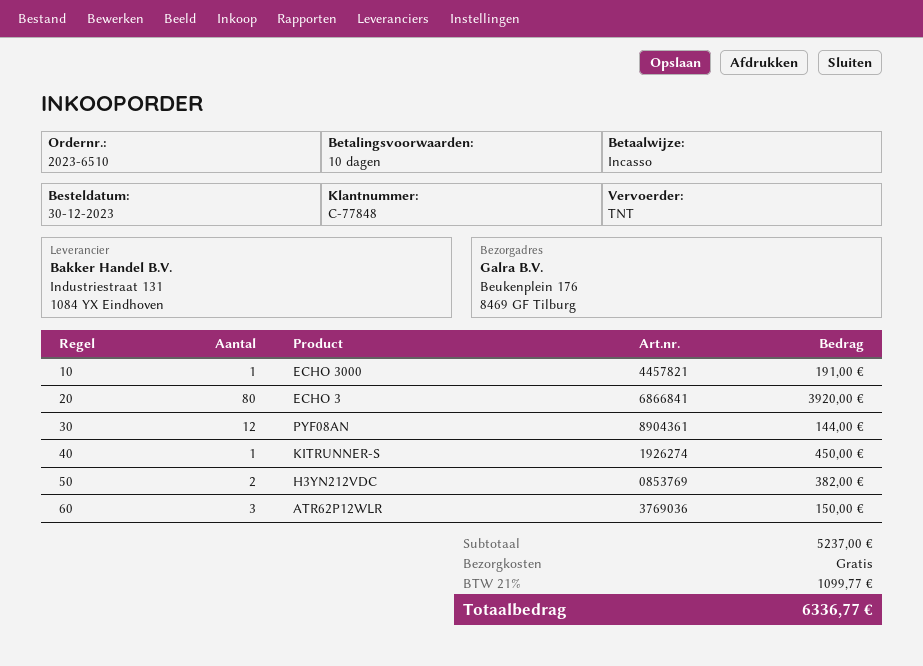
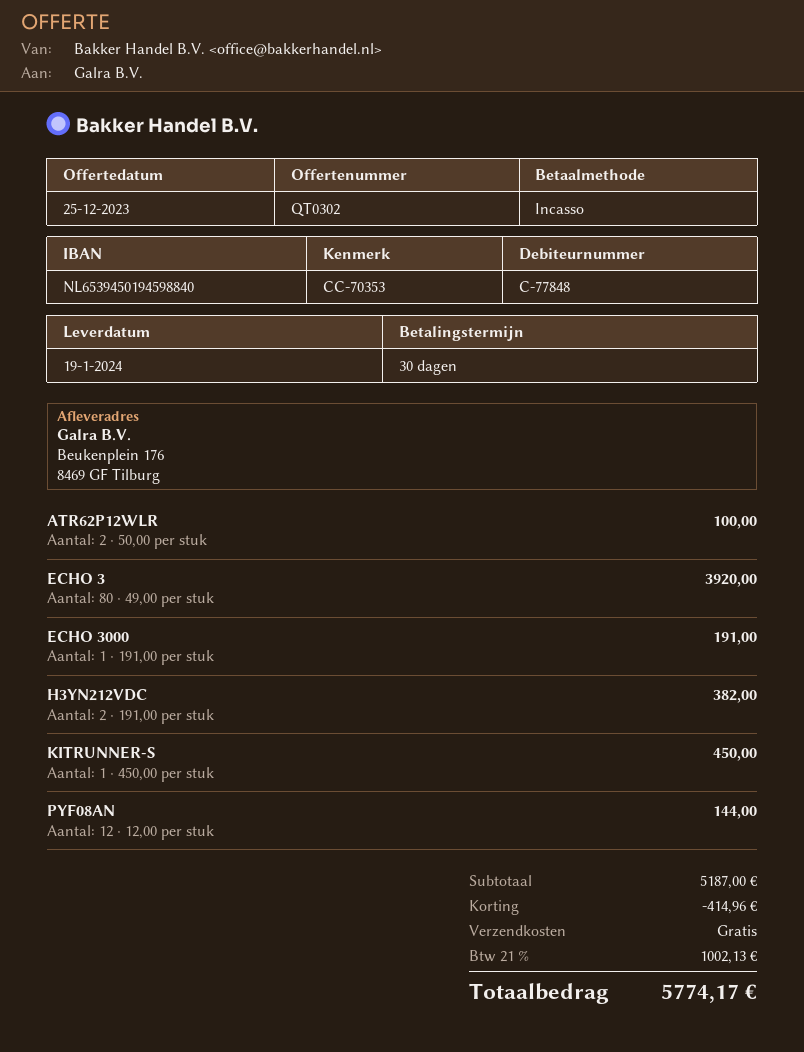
payment terms: 10 days -> 30 days
ATR62P12WLR: 3 for 150.00 -> 2 for 100.00
subtotal: 5237.00 -> 5187.00
discount: none -> 414.96
tax: 21% = 1099.77 -> 21% = 1002.13
total: 6336.77 -> 5774.17

